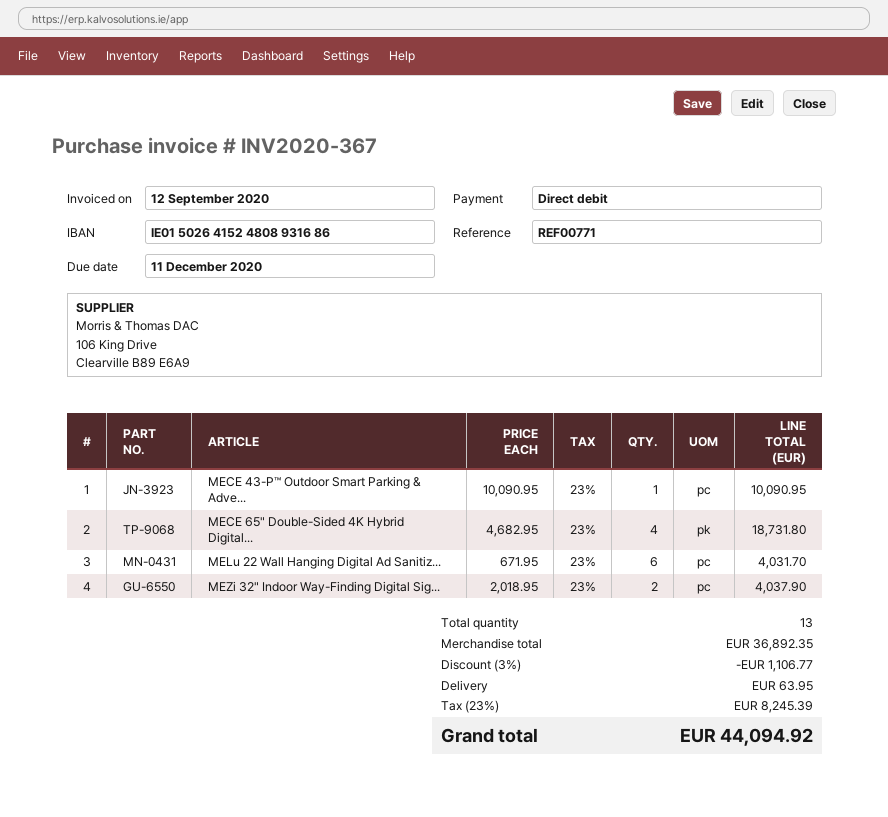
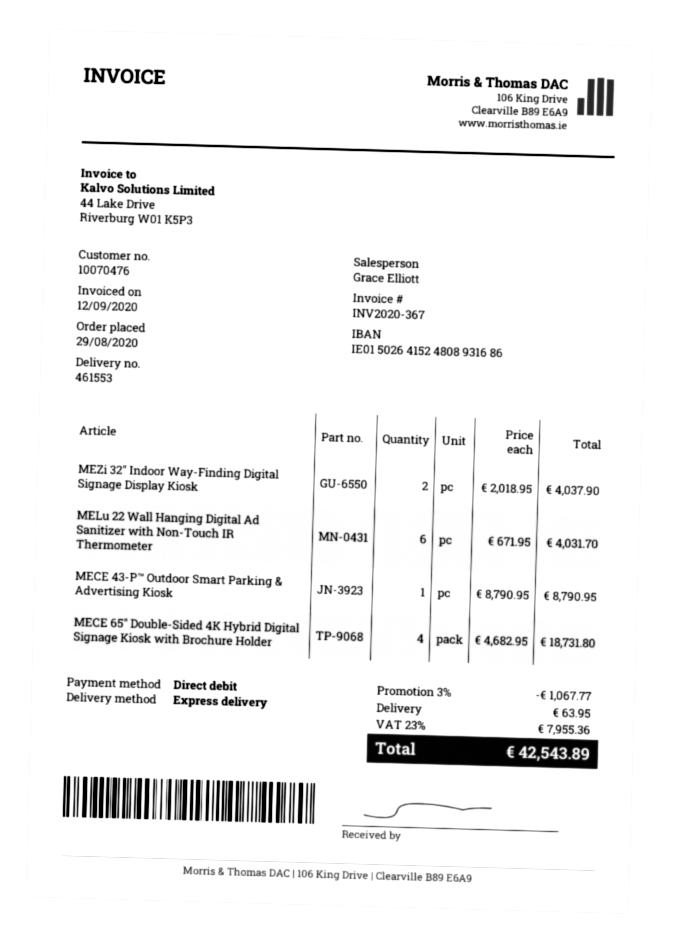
MECE 43-P™ Outdoor Smart Parking & Adve...: 1 x 10090.95 = 10090.95 -> 1 x 8790.95 = 8790.95
discount: 3% = 1106.77 -> 3% = 1067.77
tax: 23% = 8245.39 -> 23% = 7955.36
total: 44094.92 -> 42543.89

